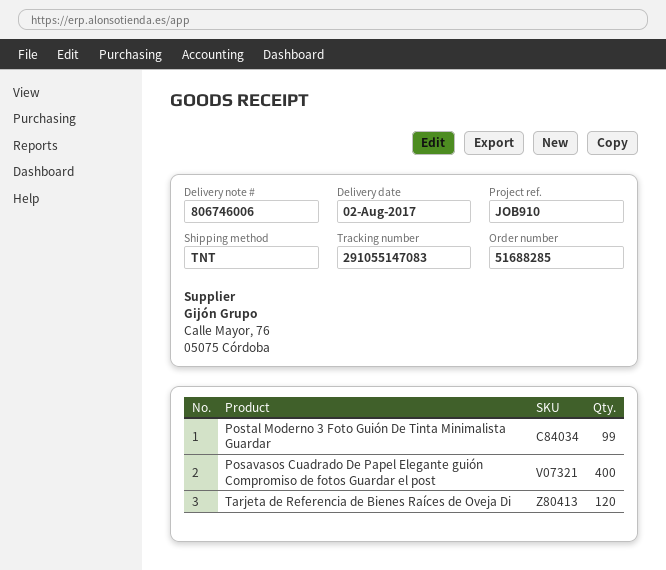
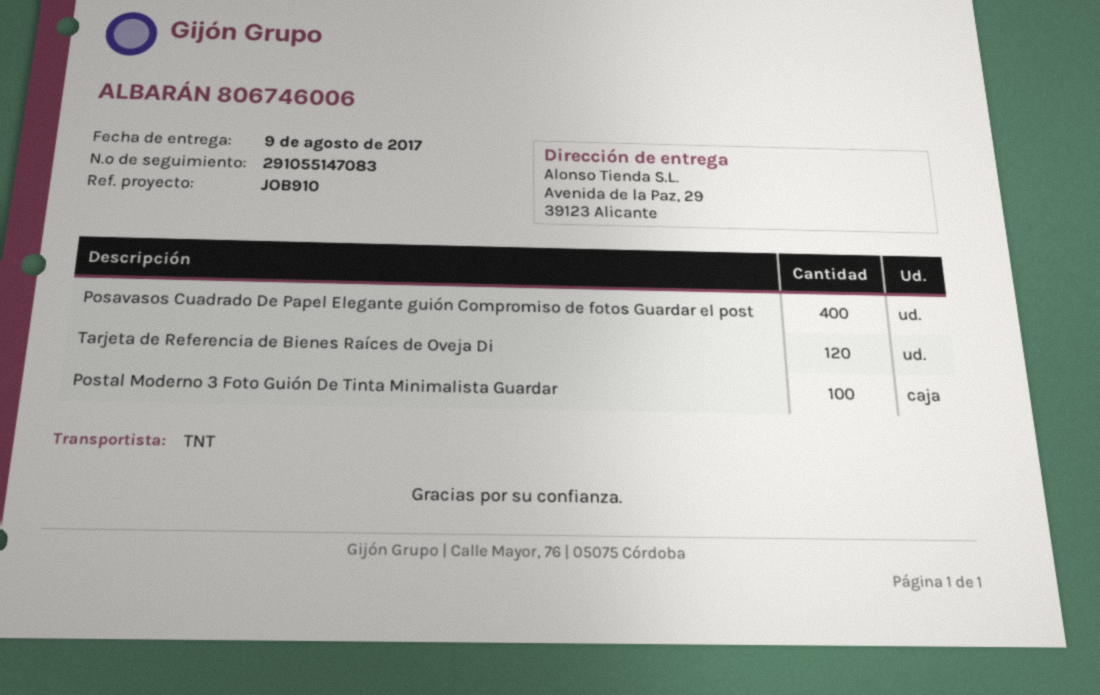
delivery date: 2017-08-02 -> 2017-08-09
Postal Moderno 3 Foto Guión De Tinta Minimalista Guardar: 99 -> 100

